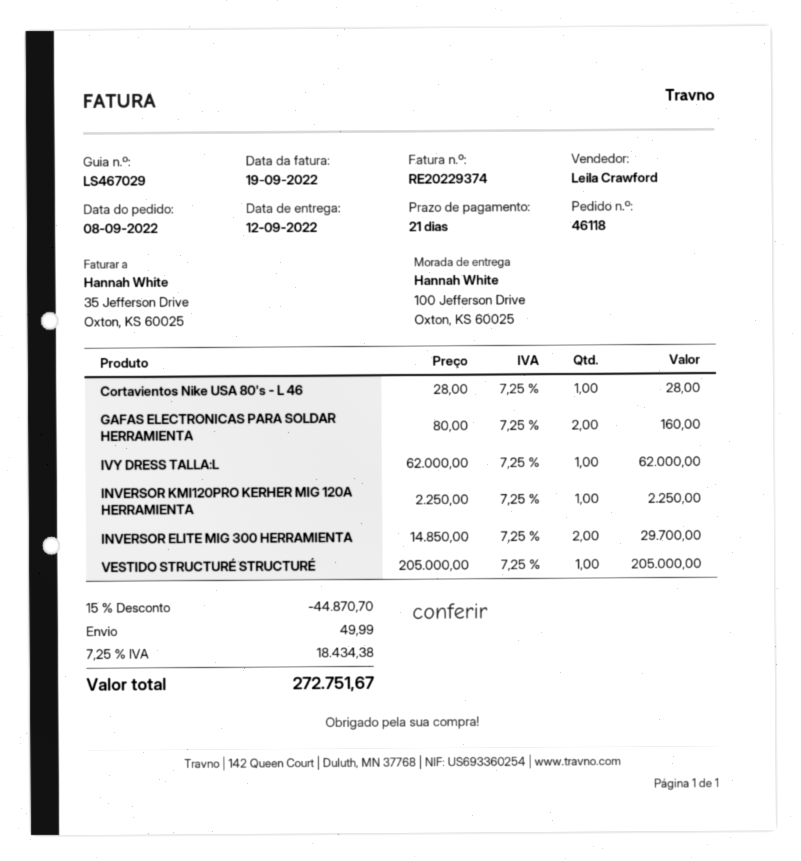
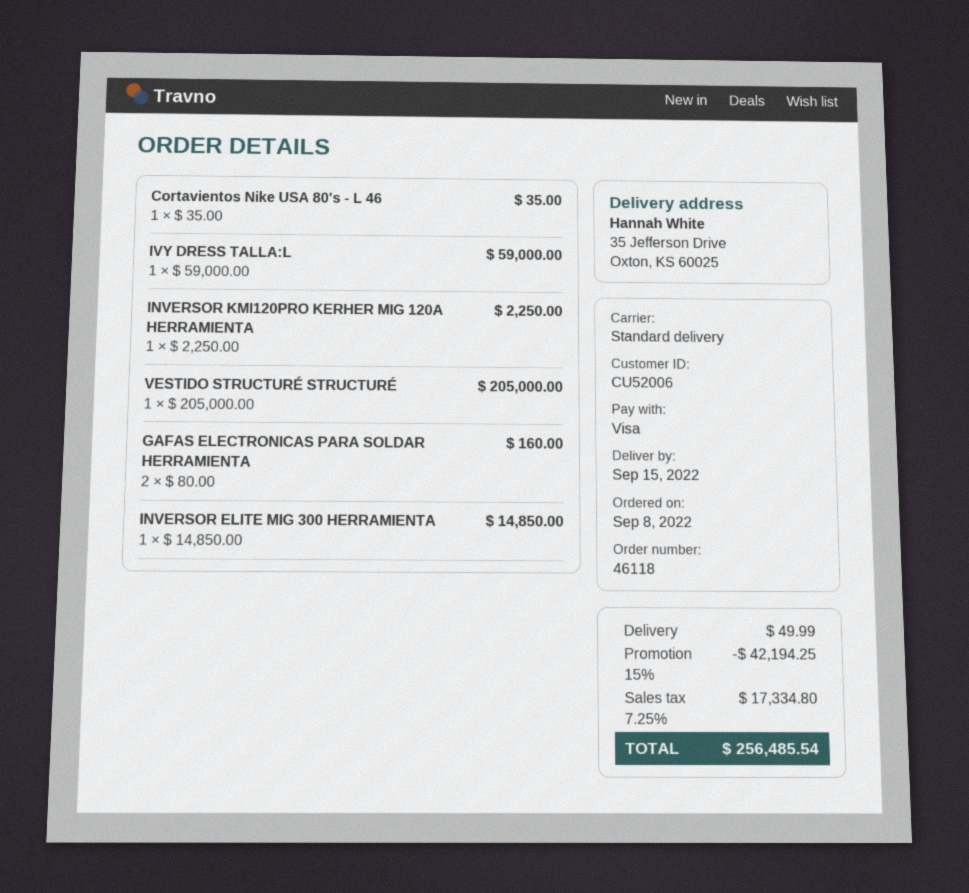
delivery date: 2022-09-12 -> 2022-09-15
ship to: 100 Jefferson Drive, Oxton, KS 60025 -> 35 Jefferson Drive, Oxton, KS 60025
Cortavientos Nike USA 80's - L 46: 1 x 28.00 = 28.00 -> 1 x 35.00 = 35.00
IVY DRESS TALLA:L: 1 x 62000.00 = 62000.00 -> 1 x 59000.00 = 59000.00
INVERSOR ELITE MIG 300 HERRAMIENTA: 2 x 14850.00 = 29700.00 -> 1 x 14850.00 = 14850.00
discount: 15% = 44870.70 -> 15% = 42194.25
tax: 7.25% = 18434.38 -> 7.25% = 17334.80
total: 272751.67 -> 256485.54

